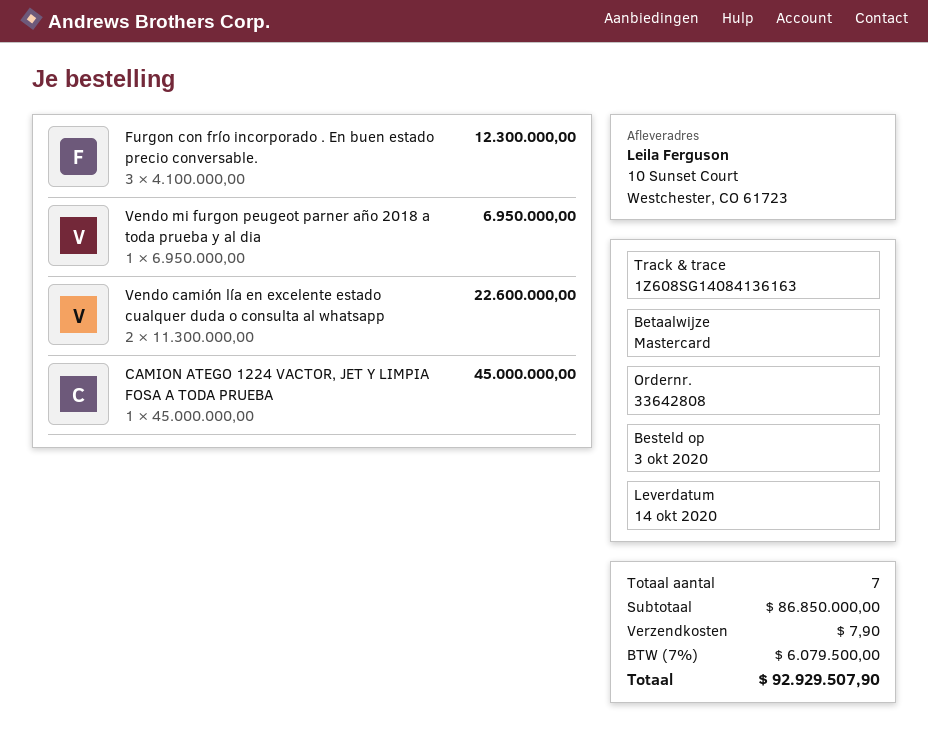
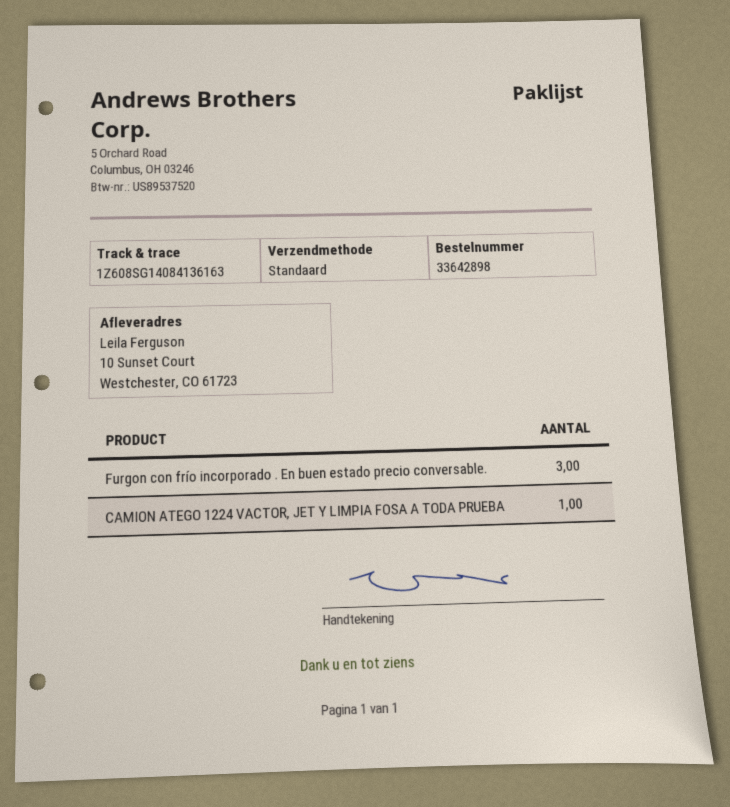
order number: 33642808 -> 33642898
Vendo mi furgon peugeot parner año 2018 a toda prueba y al dia: 1 -> none
Vendo camión lía en excelente estado cualquer duda o consulta al whatsapp: 2 -> none

